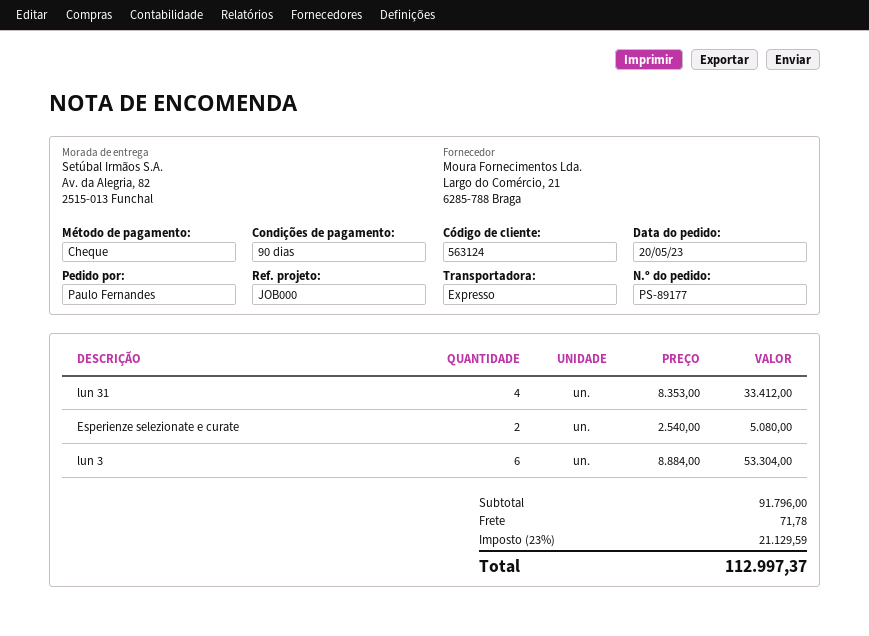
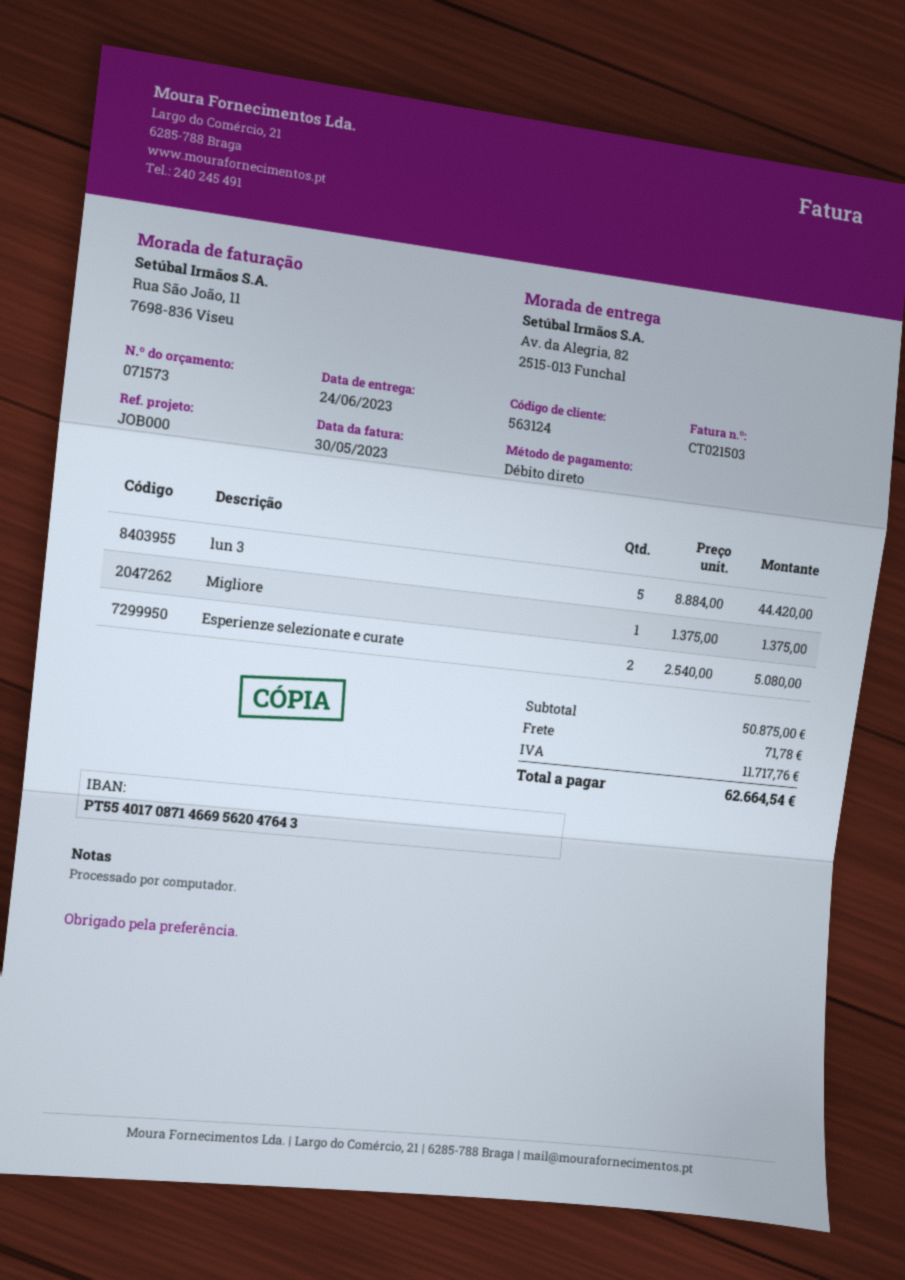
payment method: cheque -> direct debit
lun 31: 4 x 8353.00 = 33412.00 -> none
lun 3: 6 x 8884.00 = 53304.00 -> 5 x 8884.00 = 44420.00
Migliore: none -> 1 x 1375.00 = 1375.00
subtotal: 91796.00 -> 50875.00
tax: 21129.59 -> 11717.76
total: 112997.37 -> 62664.54

